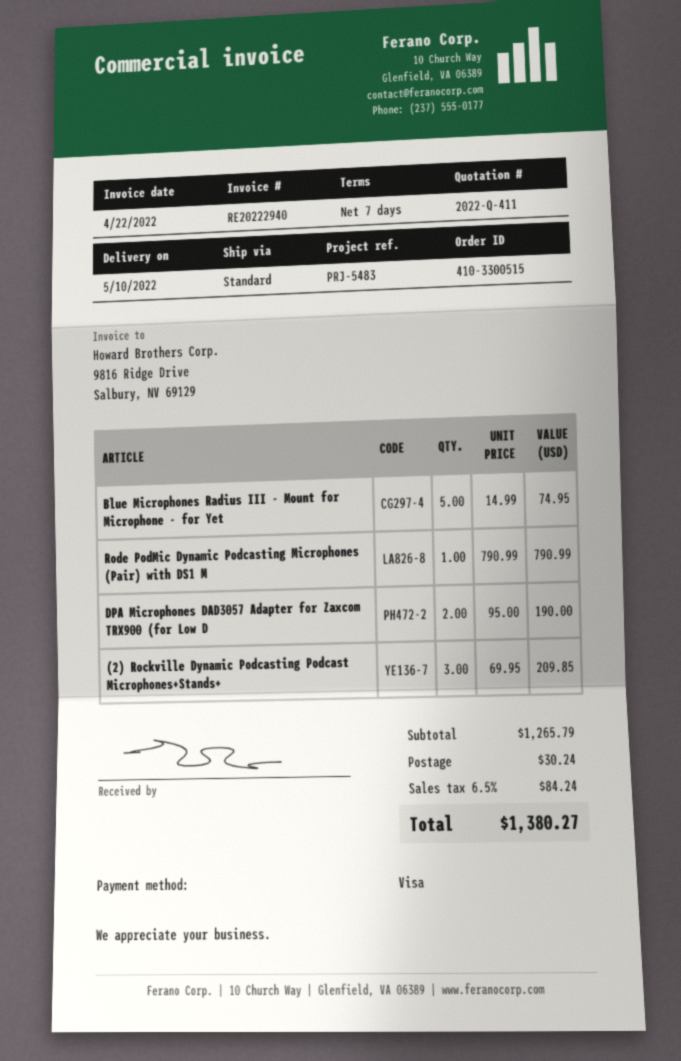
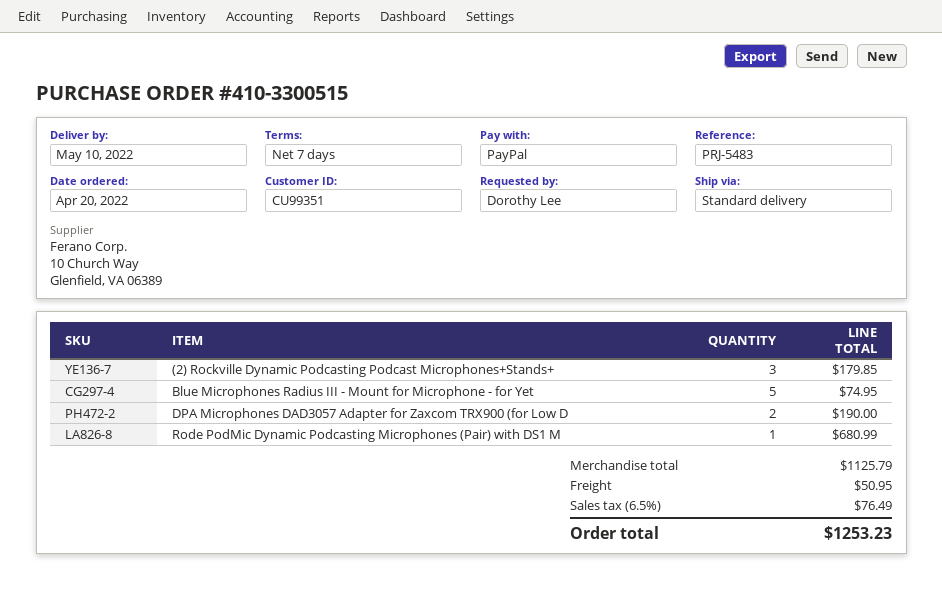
payment method: Visa -> PayPal
Rode PodMic Dynamic Podcasting Microphones (Pair) with DS1 M: 1 for 790.99 -> 1 for 680.99
(2) Rockville Dynamic Podcasting Podcast Microphones+Stands+: 3 for 209.85 -> 3 for 179.85
subtotal: 1265.79 -> 1125.79
shipping: 30.24 -> 50.95
tax: 6.5% = 84.24 -> 6.5% = 76.49
total: 1380.27 -> 1253.23

